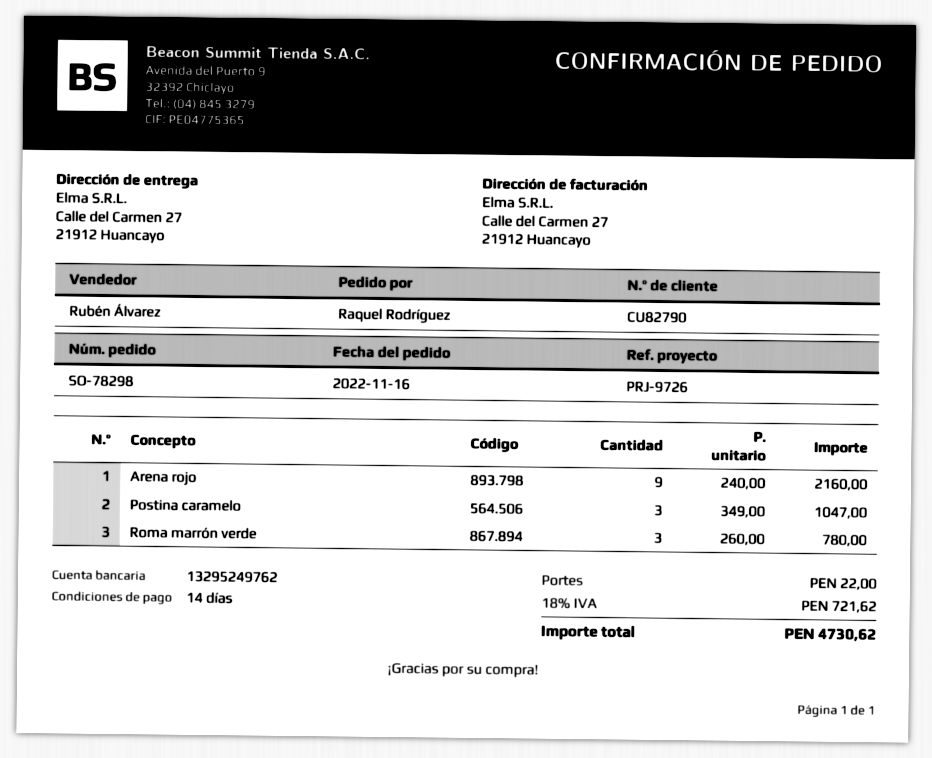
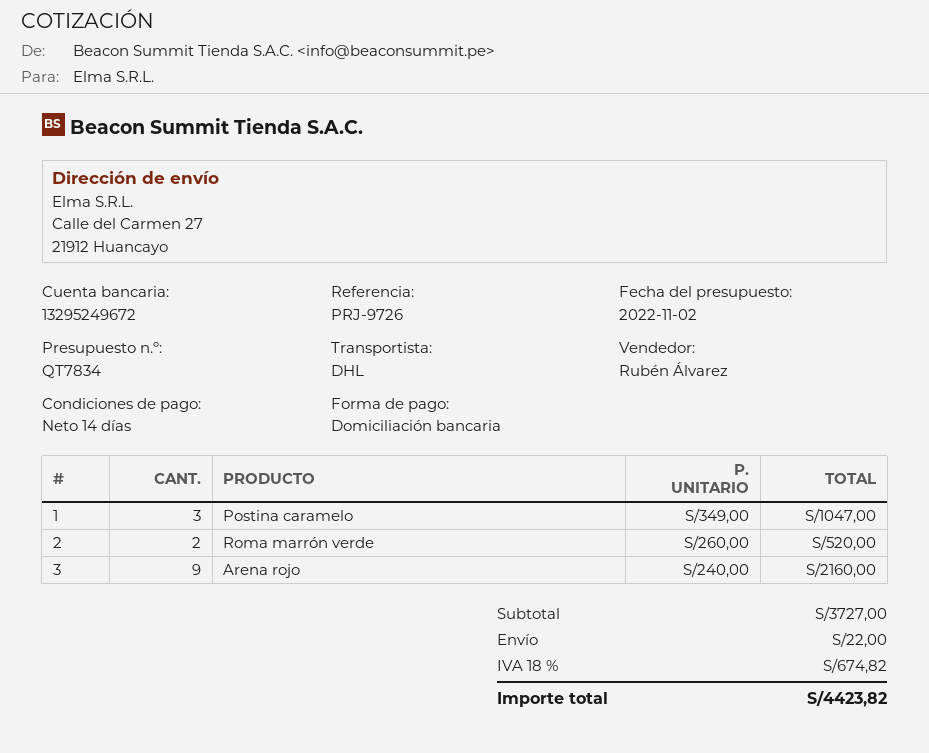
bank account: 13295249762 -> 13295249672
Roma marrón verde: 3 x 260.00 = 780.00 -> 2 x 260.00 = 520.00
tax: 18% = 721.62 -> 18% = 674.82
total: 4730.62 -> 4423.82

